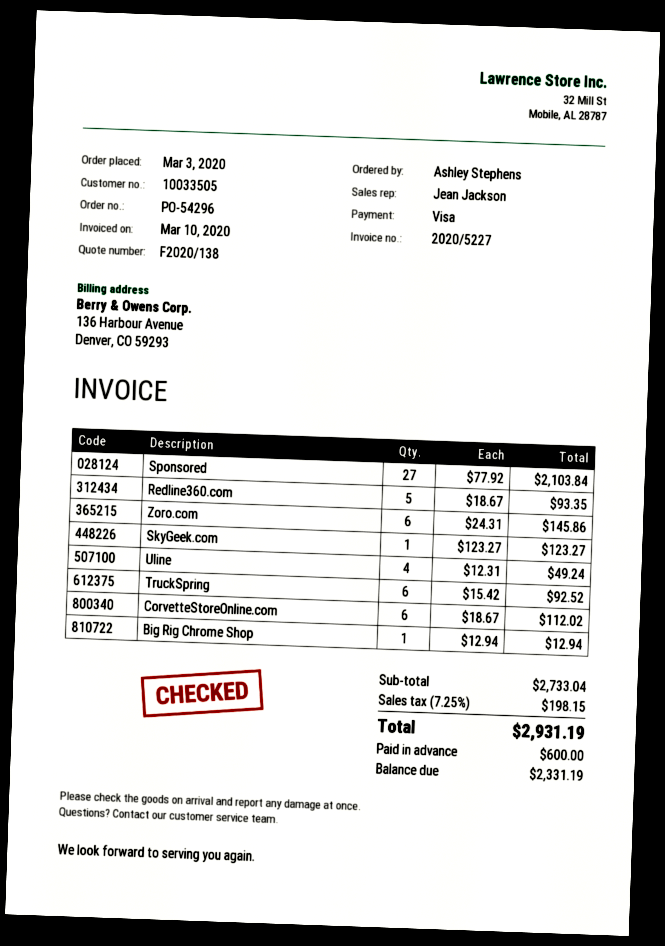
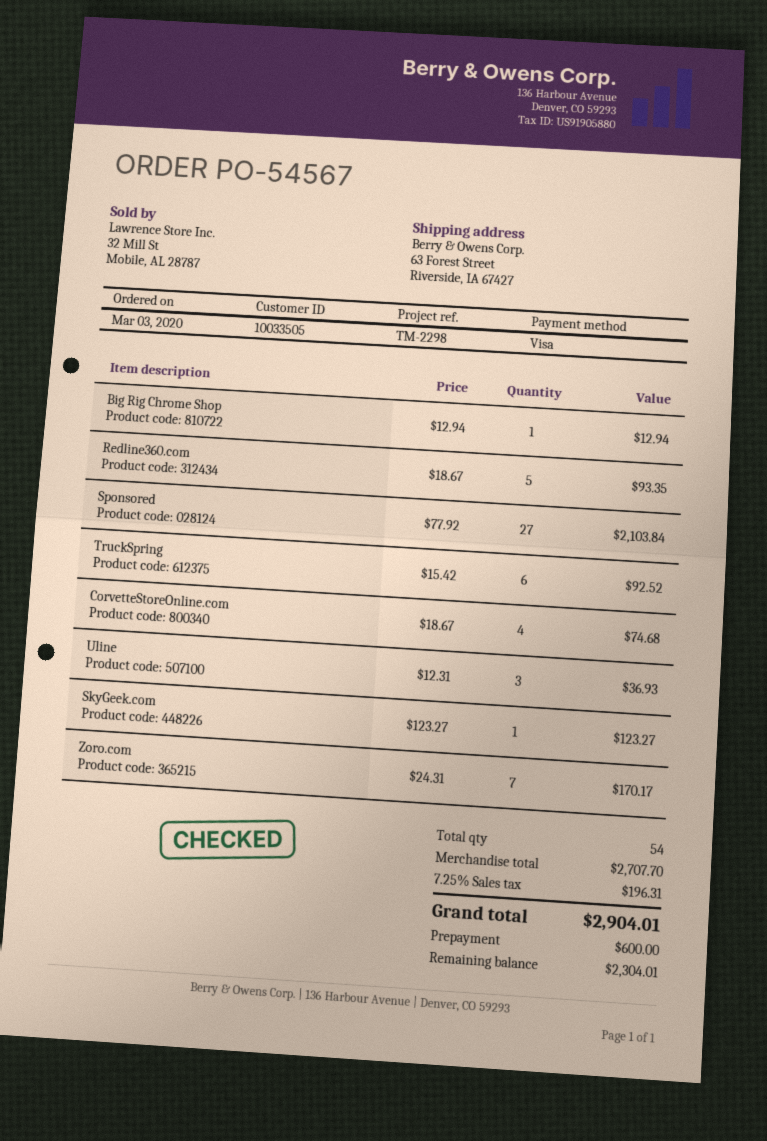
order number: PO-54296 -> PO-54567
Zoro.com: 6 x 24.31 = 145.86 -> 7 x 24.31 = 170.17
Uline: 4 x 12.31 = 49.24 -> 3 x 12.31 = 36.93
CorvetteStoreOnline.com: 6 x 18.67 = 112.02 -> 4 x 18.67 = 74.68
subtotal: 2733.04 -> 2707.70
tax: 7.25% = 198.15 -> 7.25% = 196.31
total: 2931.19 -> 2904.01
balance: 2331.19 -> 2304.01

